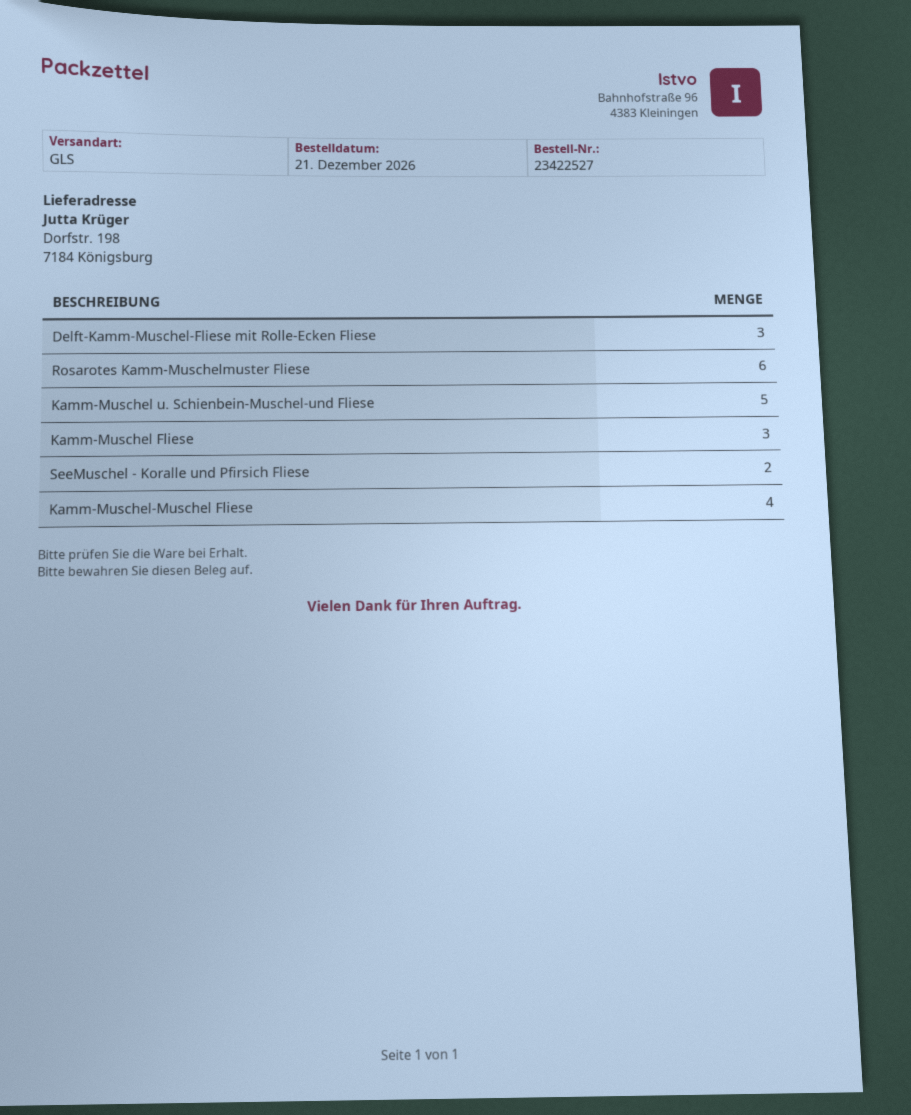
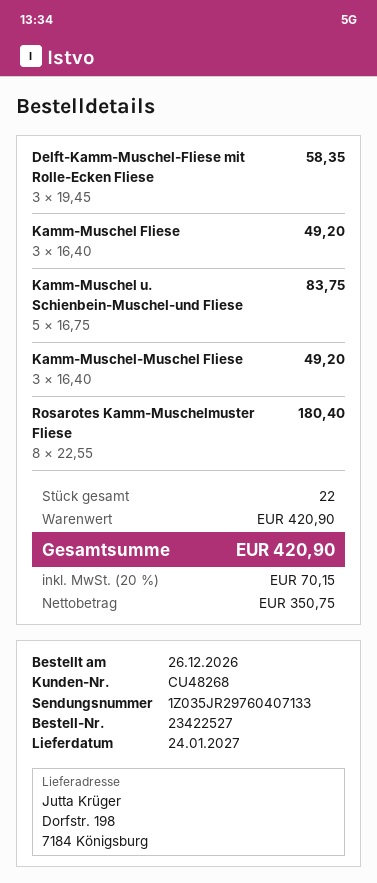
order date: 2026-12-21 -> 2026-12-26
Rosarotes Kamm-Muschelmuster Fliese: 6 -> 8
SeeMuschel - Koralle und Pfirsich Fliese: 2 -> none
Kamm-Muschel-Muschel Fliese: 4 -> 3

